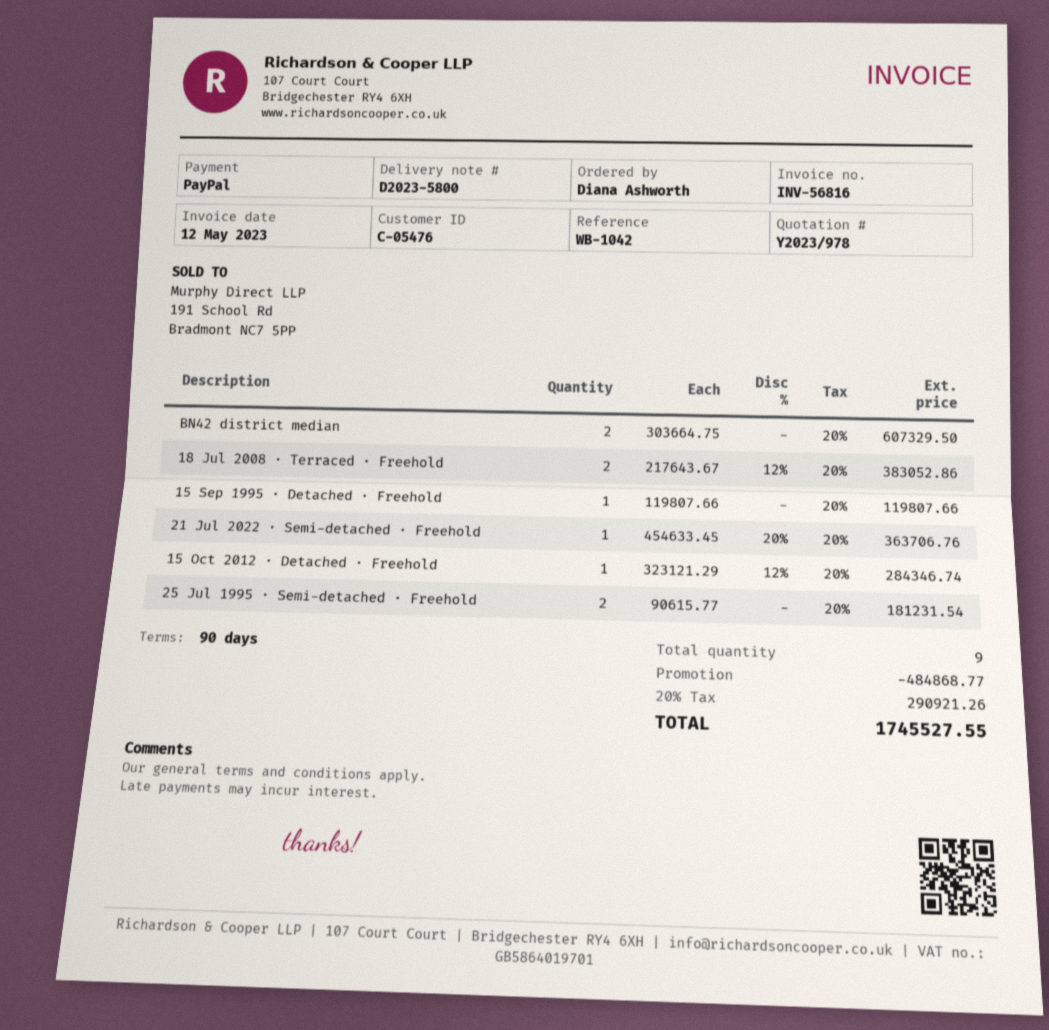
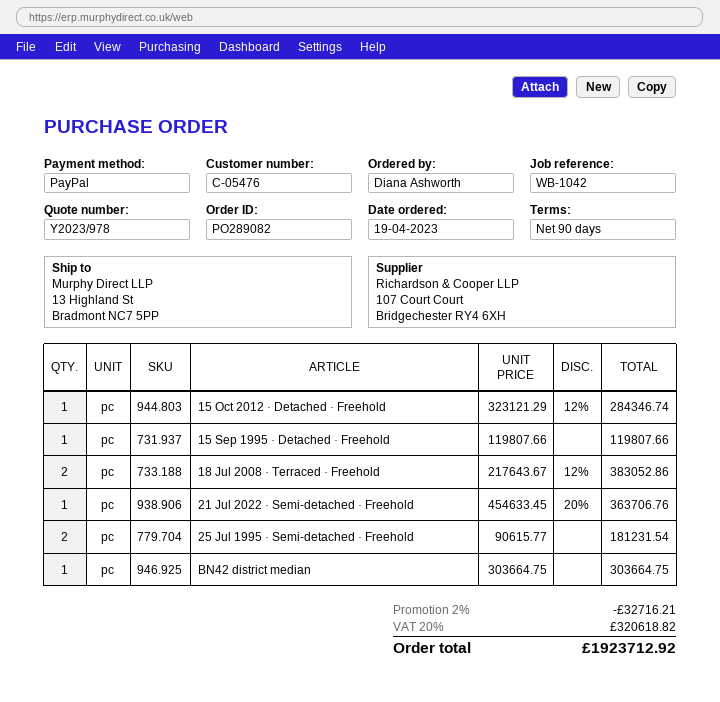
BN42 district median: 2 x 303664.75 = 607329.50 -> 1 x 303664.75 = 303664.75
discount: 484868.77 -> 32716.21
tax: 20% = 290921.26 -> 20% = 320618.82
total: 1745527.55 -> 1923712.92

